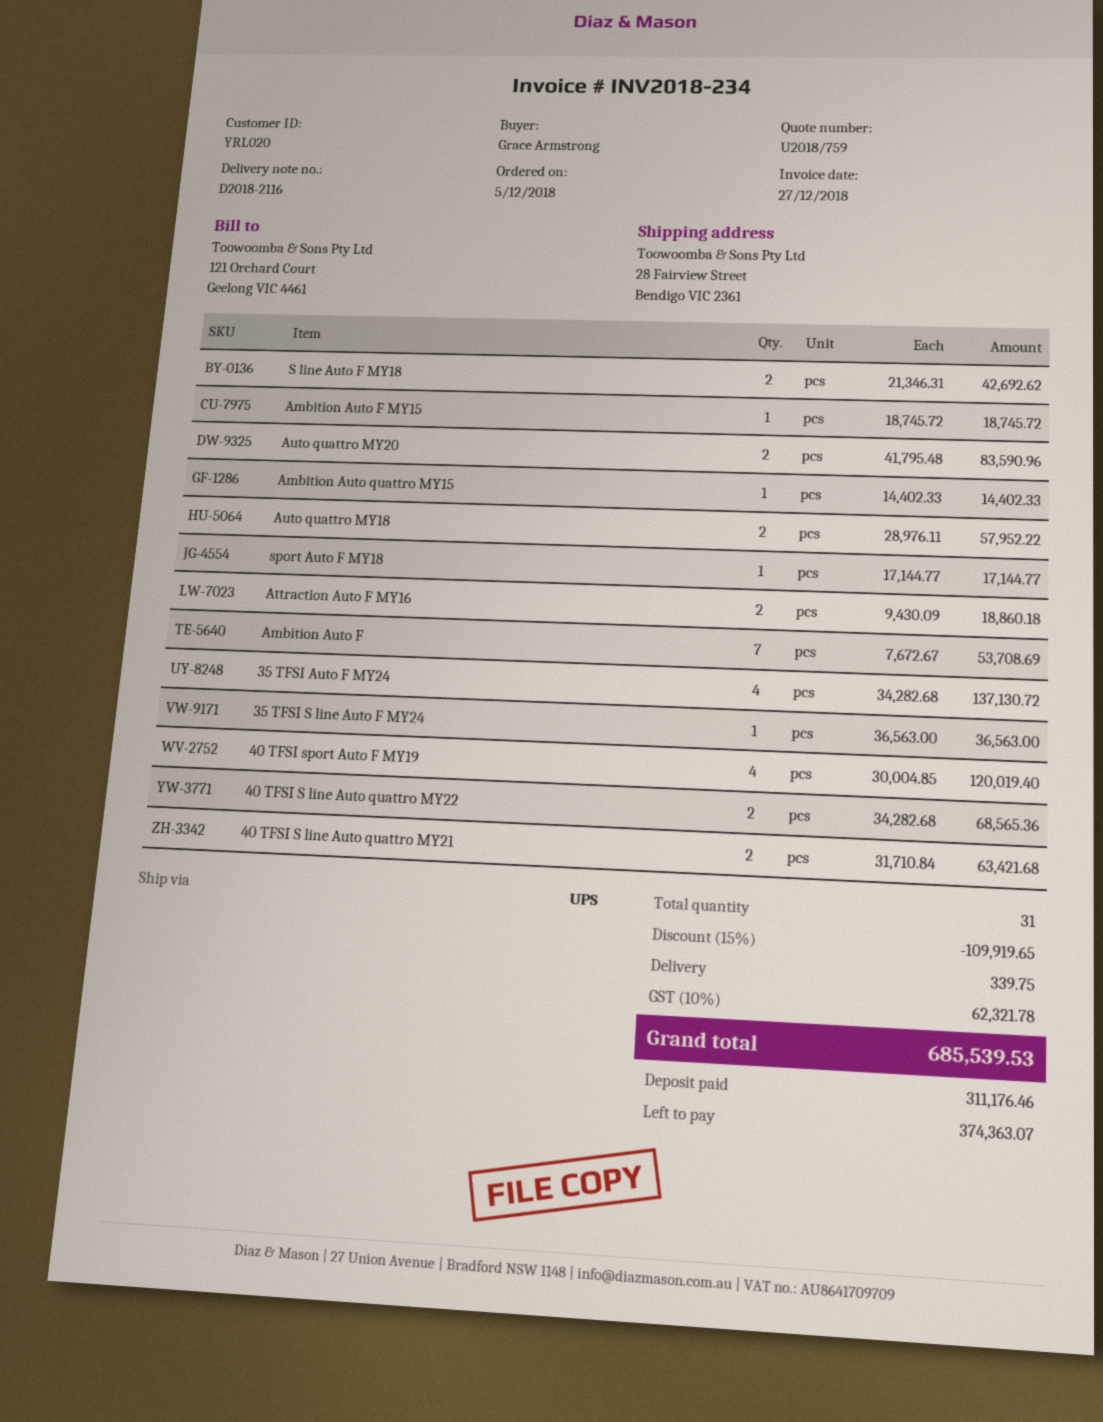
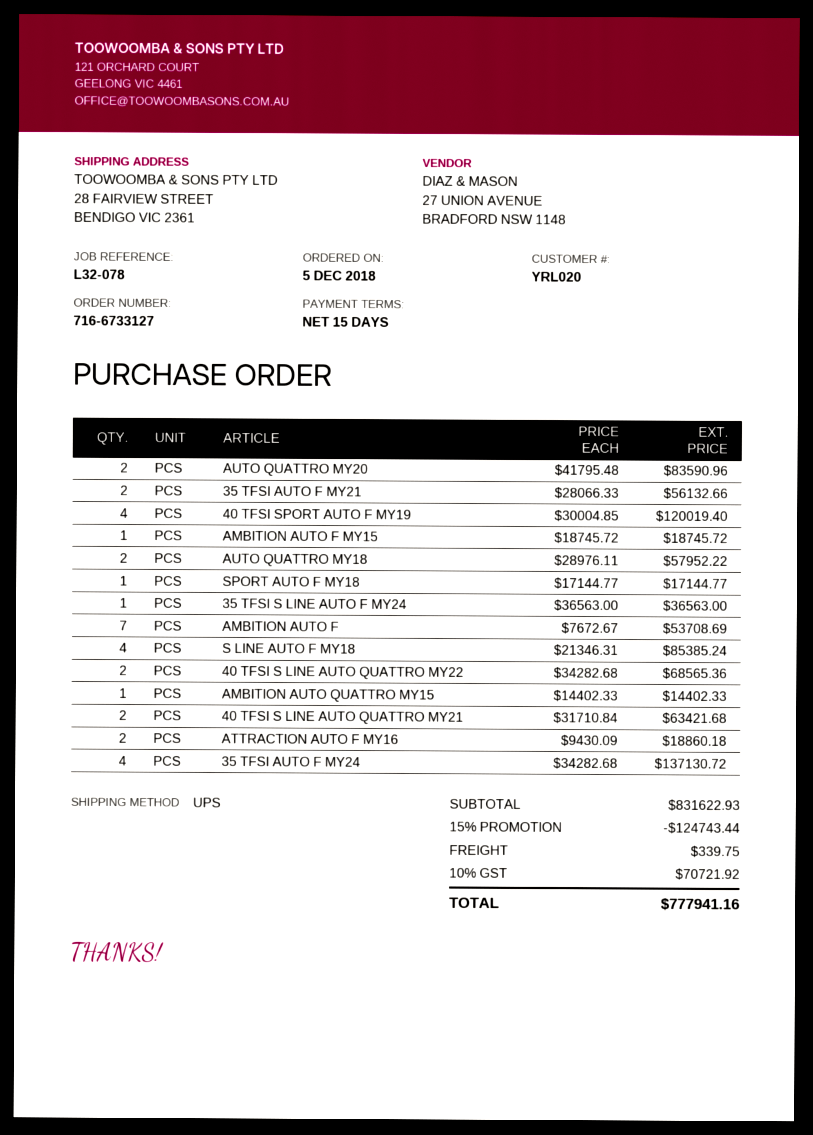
S line Auto F MY18: 2 x 21346.31 = 42692.62 -> 4 x 21346.31 = 85385.24
35 TFSI AUTO F MY21: none -> 2 x 28066.33 = 56132.66
discount: 15% = 109919.65 -> 15% = 124743.44
tax: 10% = 62321.78 -> 10% = 70721.92
total: 685539.53 -> 777941.16

